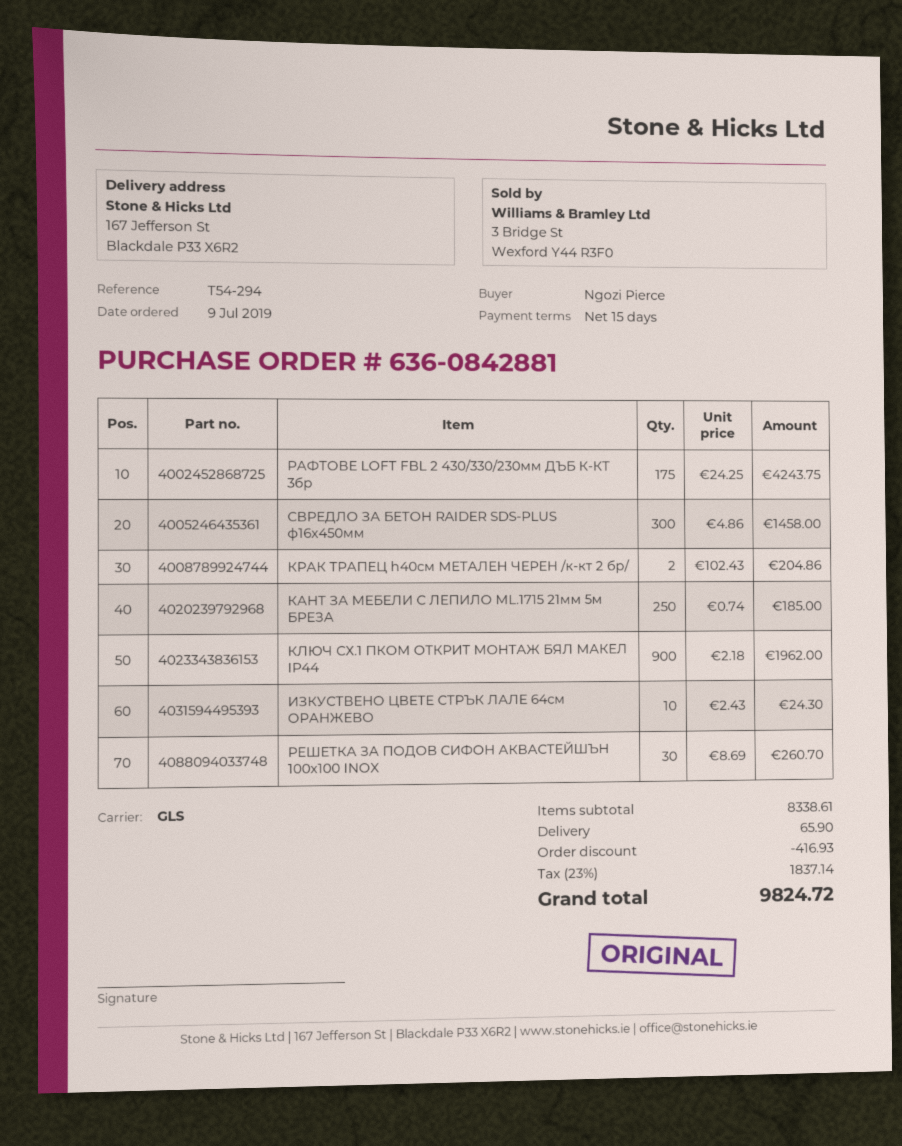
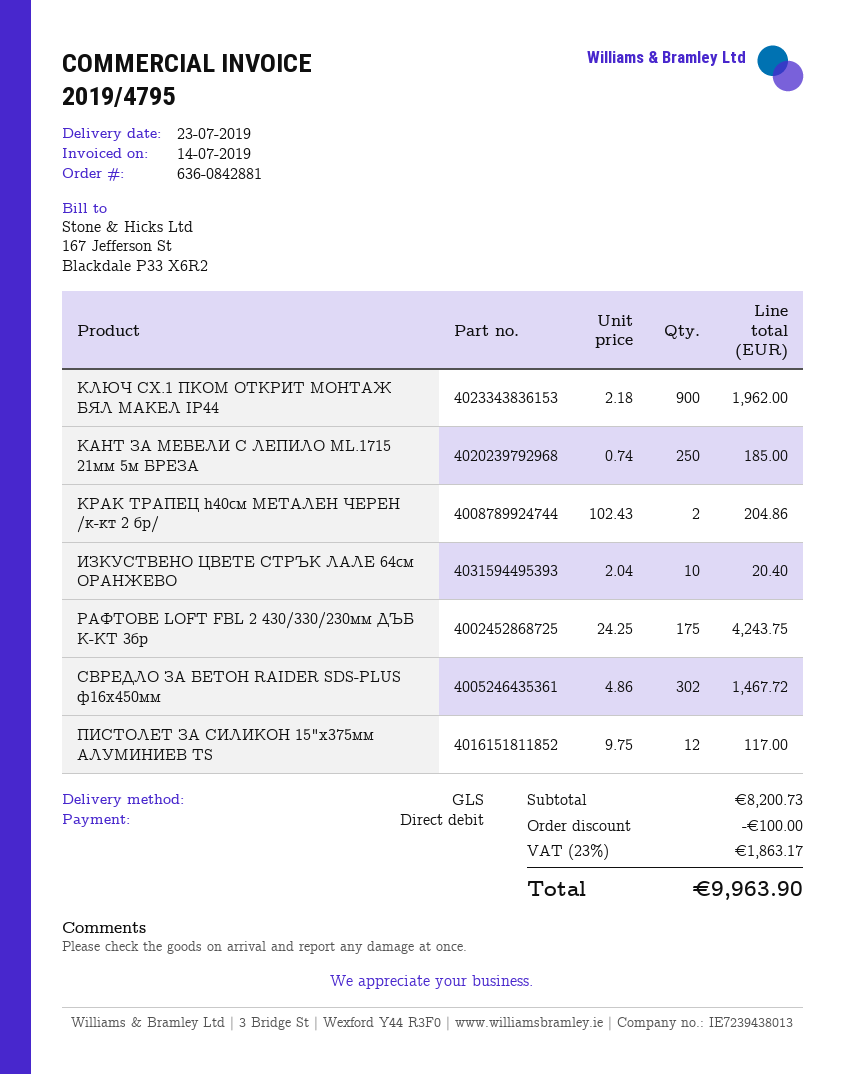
СВРЕДЛО ЗА БЕТОН RAIDER SDS-PLUS ф16х450мм: 300 x 4.86 = 1458.00 -> 302 x 4.86 = 1467.72
ИЗКУСТВЕНО ЦВЕТЕ СТРЪК ЛАЛЕ 64см ОРАНЖЕВО: 10 x 2.43 = 24.30 -> 10 x 2.04 = 20.40
РЕШЕТКА ЗА ПОДОВ СИФОН АКВАСТЕЙШЪН 100х100 INOX: 30 x 8.69 = 260.70 -> none
ПИСТОЛЕТ ЗА СИЛИКОН 15"х375мм АЛУМИНИЕВ TS: none -> 12 x 9.75 = 117.00
subtotal: 8338.61 -> 8200.73
discount: 416.93 -> 100.00
shipping: 65.90 -> none
tax: 23% = 1837.14 -> 23% = 1863.17
total: 9824.72 -> 9963.90

